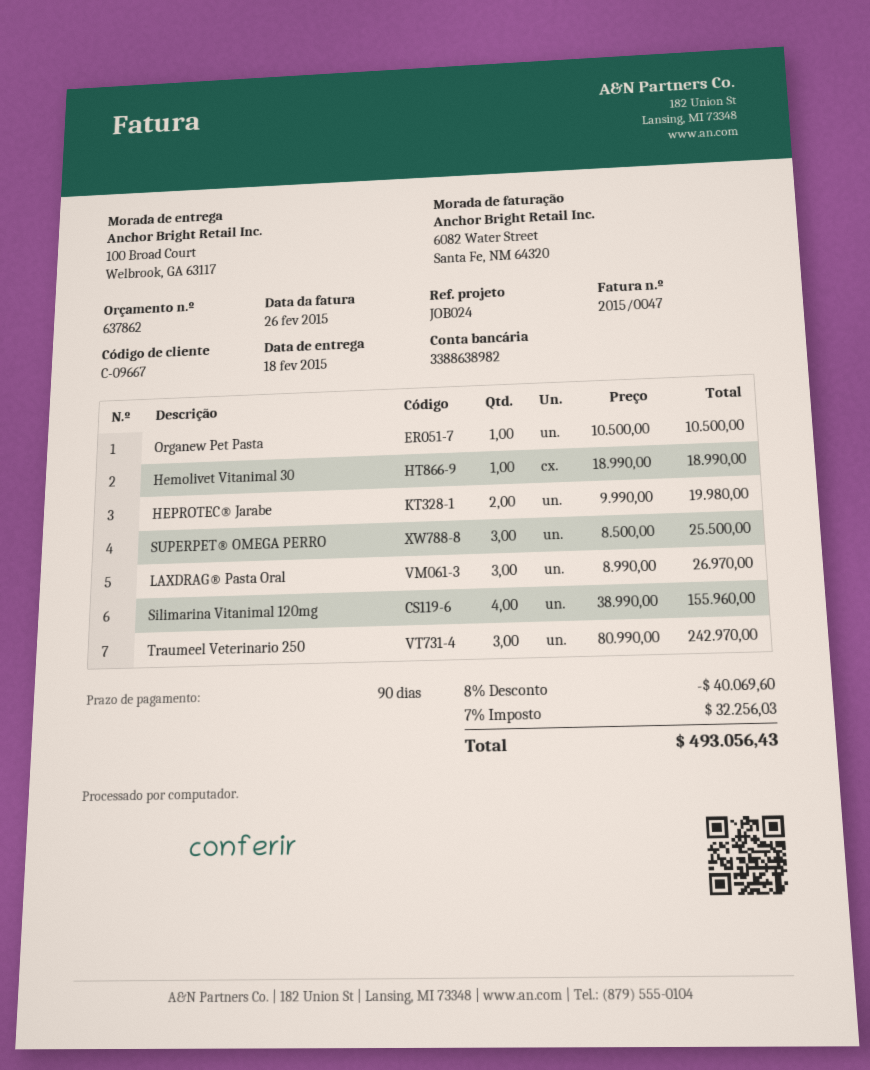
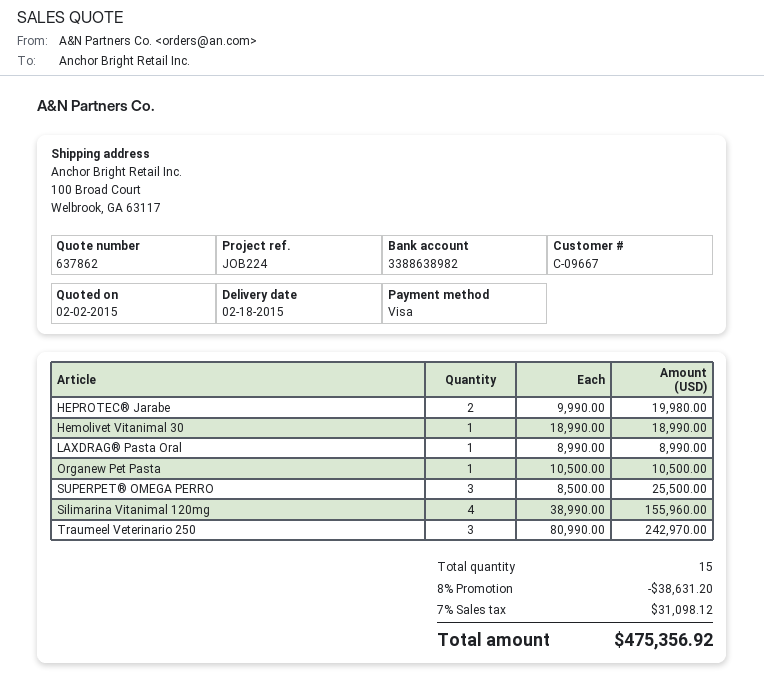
reference: JOB024 -> JOB224
LAXDRAG® Pasta Oral: 3 x 8990.00 = 26970.00 -> 1 x 8990.00 = 8990.00
discount: 8% = 40069.60 -> 8% = 38631.20
tax: 7% = 32256.03 -> 7% = 31098.12
total: 493056.43 -> 475356.92

